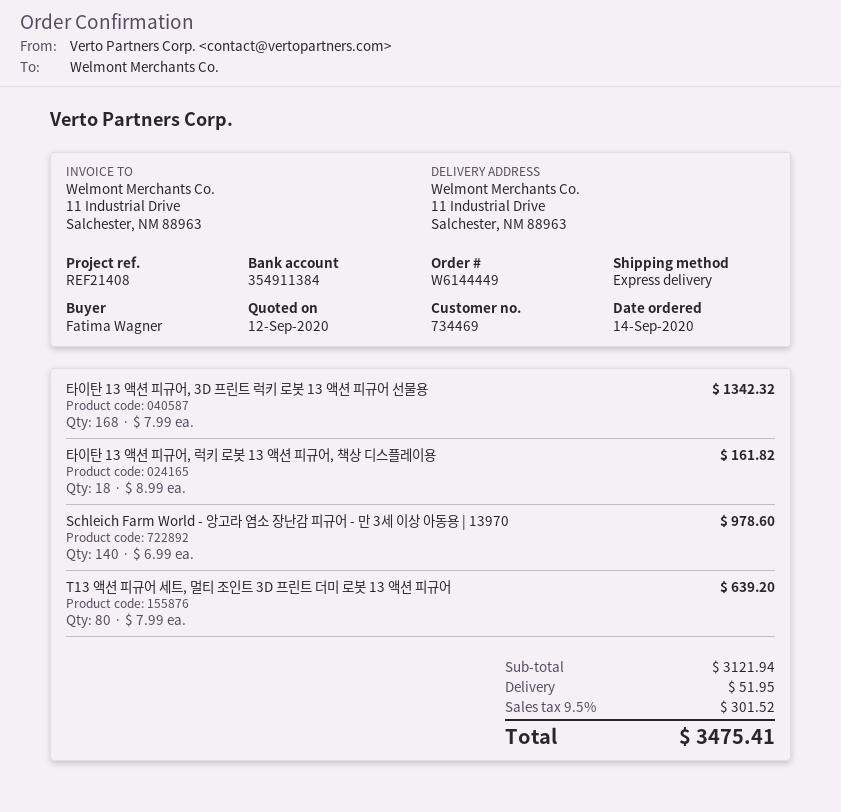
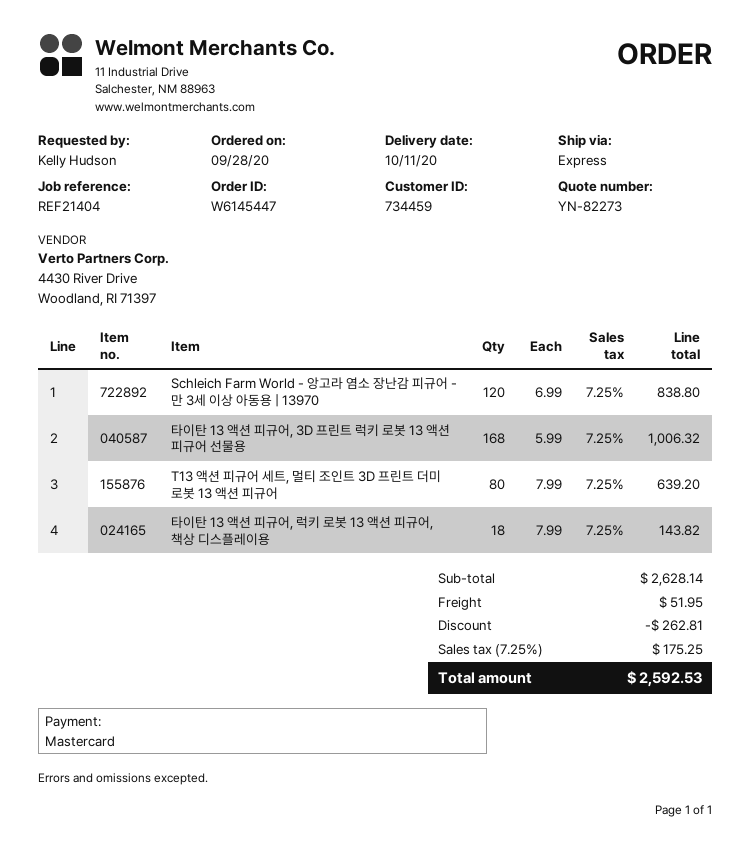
order number: W6144449 -> W6145447
order date: 2020-09-14 -> 2020-09-28
customer number: 734469 -> 734459
reference: REF21408 -> REF21404
ordered by: Fatima Wagner -> Kelly Hudson
타이탄 13 액션 피규어, 3D 프린트 럭키 로봇 13 액션 피규어 선물용: 168 x 7.99 = 1342.32 -> 168 x 5.99 = 1006.32
타이탄 13 액션 피규어, 럭키 로봇 13 액션 피규어, 책상 디스플레이용: 18 x 8.99 = 161.82 -> 18 x 7.99 = 143.82
Schleich Farm World - 앙고라 염소 장난감 피규어 - 만 3세 이상 아동용 | 13970: 140 x 6.99 = 978.60 -> 120 x 6.99 = 838.80
subtotal: 3121.94 -> 2628.14
discount: none -> 262.81
tax: 9.5% = 301.52 -> 7.25% = 175.25
total: 3475.41 -> 2592.53

